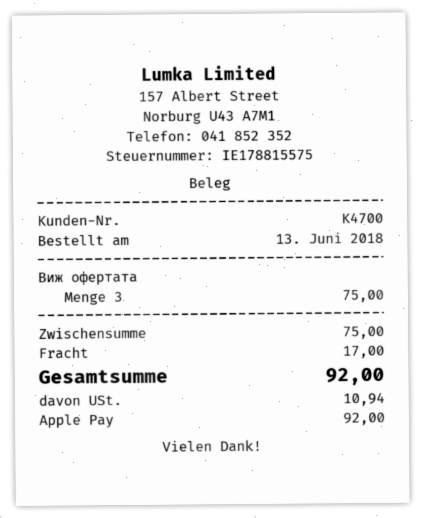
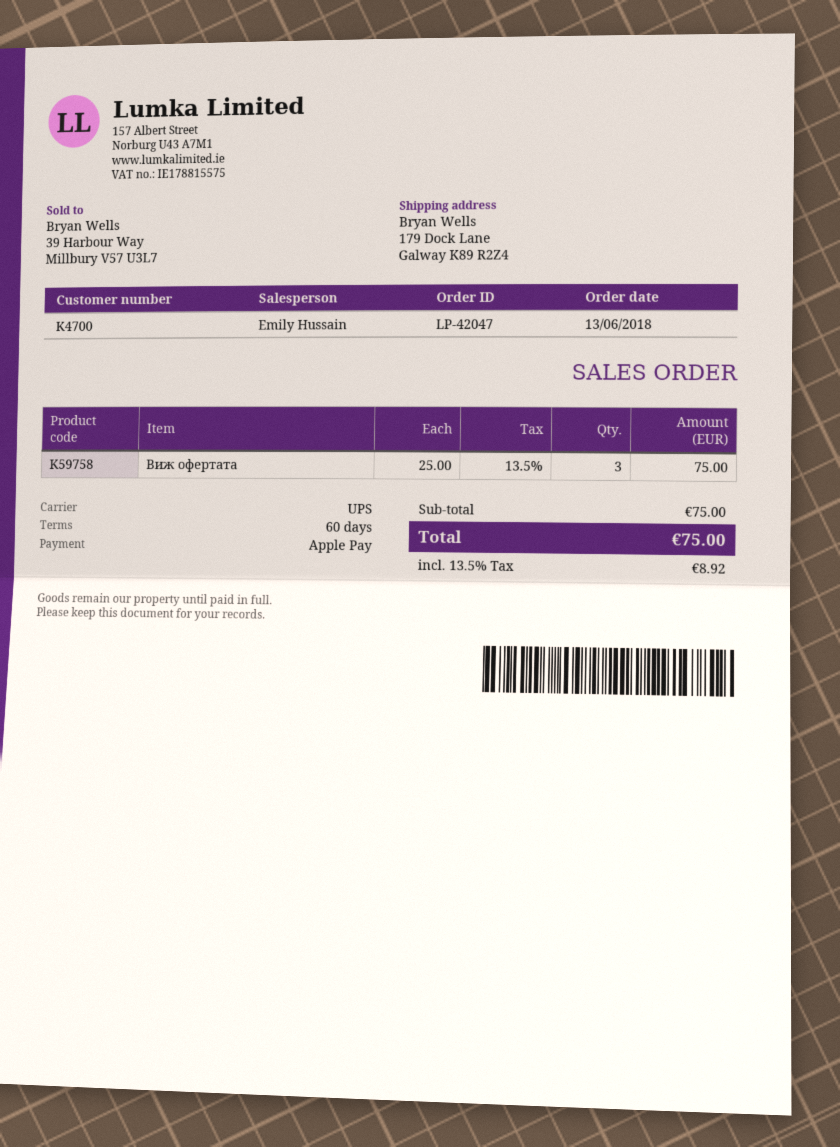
shipping: 17.00 -> none
tax: 10.94 -> 8.92
total: 92.00 -> 75.00

